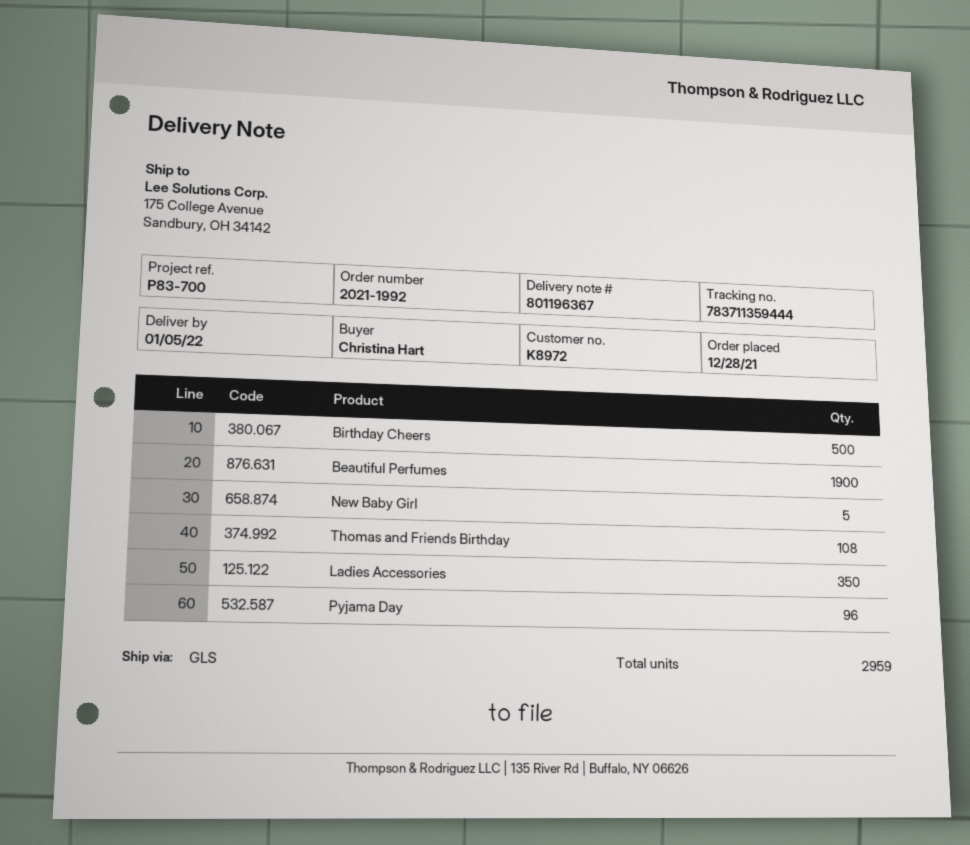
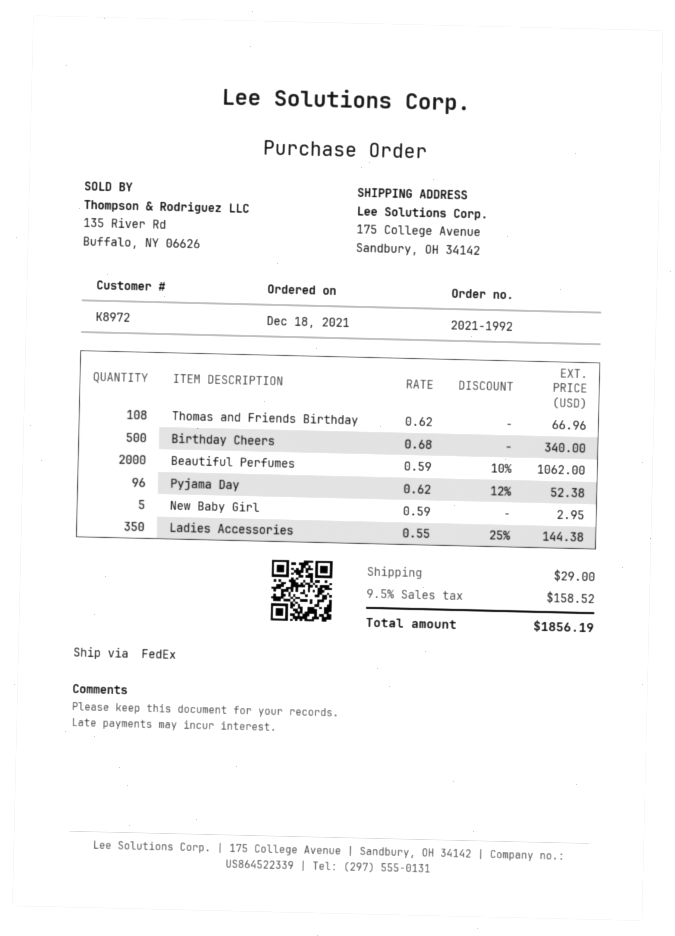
order date: 2021-12-28 -> 2021-12-18
shipping method: GLS -> FedEx
Beautiful Perfumes: 1900 -> 2000

